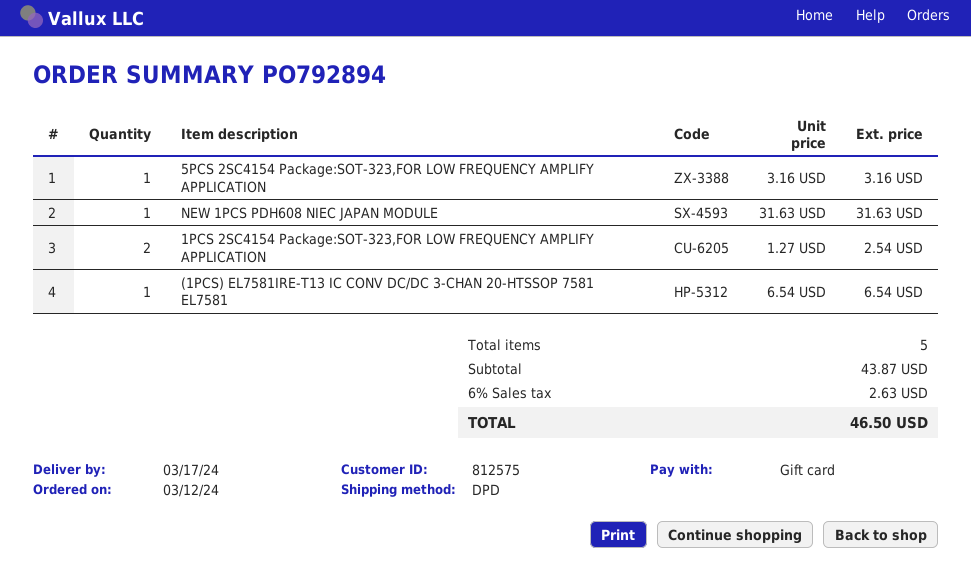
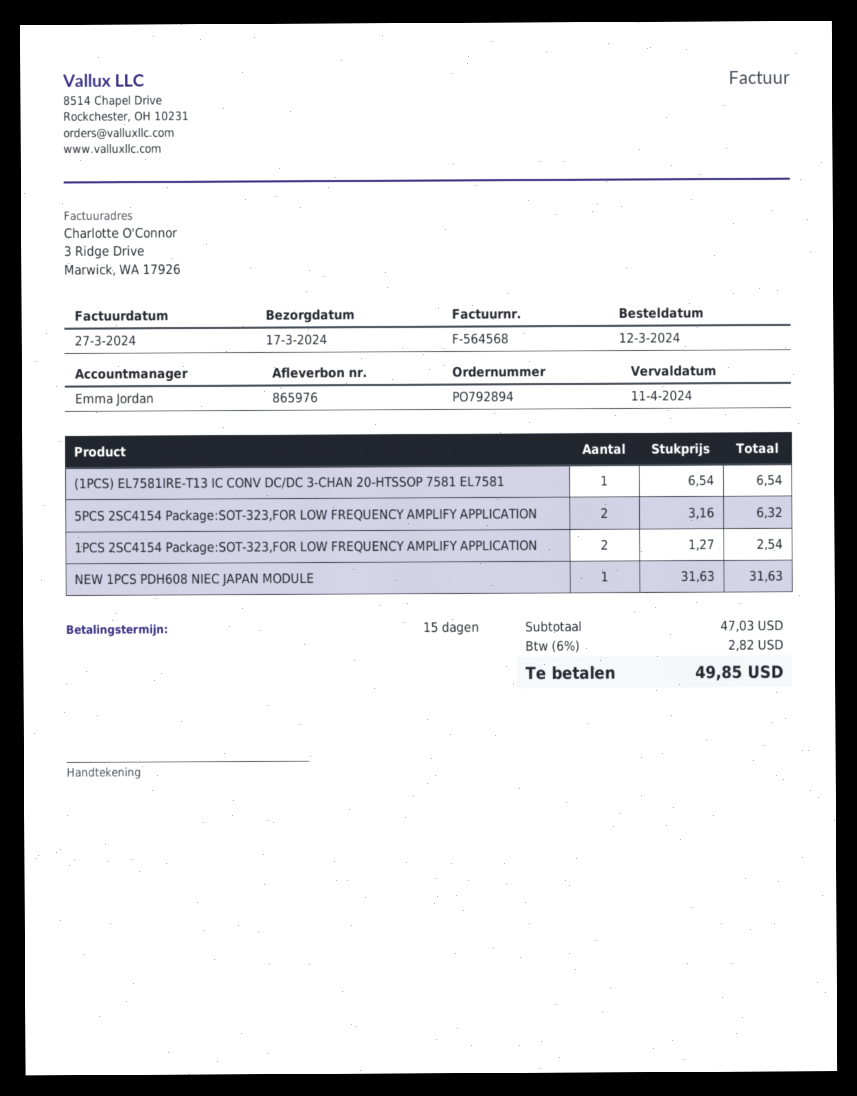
5PCS 2SC4154 Package:SOT-323,FOR LOW FREQUENCY AMPLIFY APPLICATION: 1 x 3.16 = 3.16 -> 2 x 3.16 = 6.32
subtotal: 43.87 -> 47.03
tax: 6% = 2.63 -> 6% = 2.82
total: 46.50 -> 49.85

